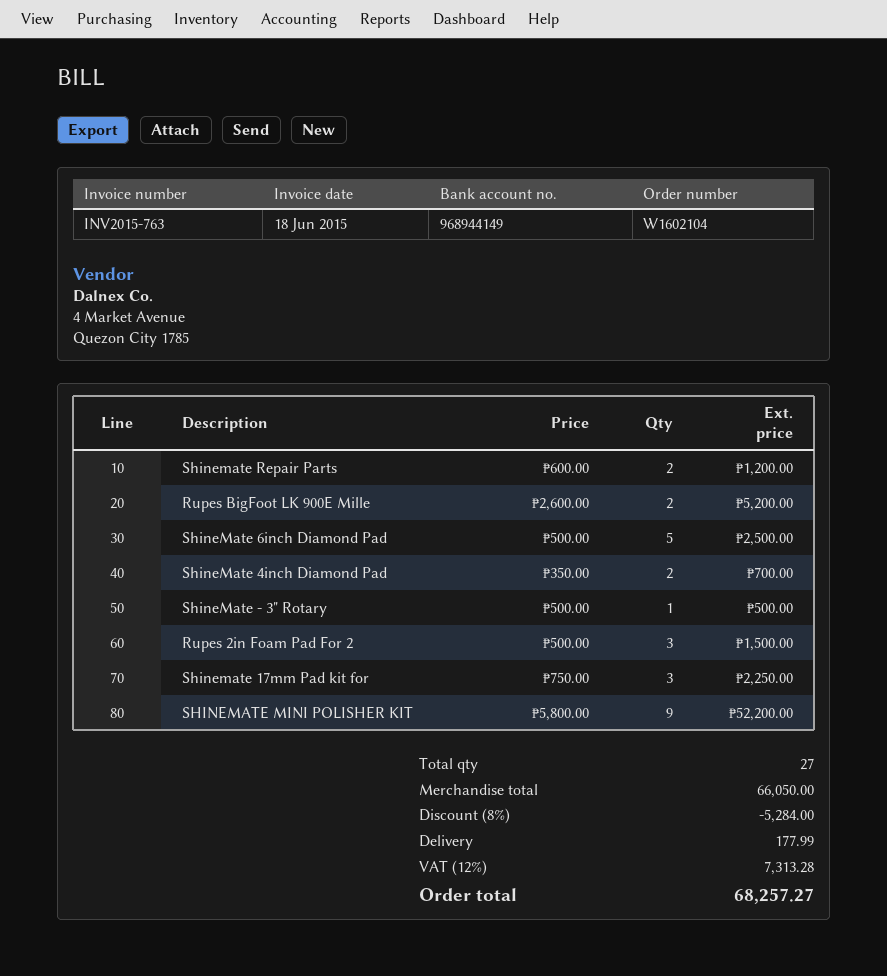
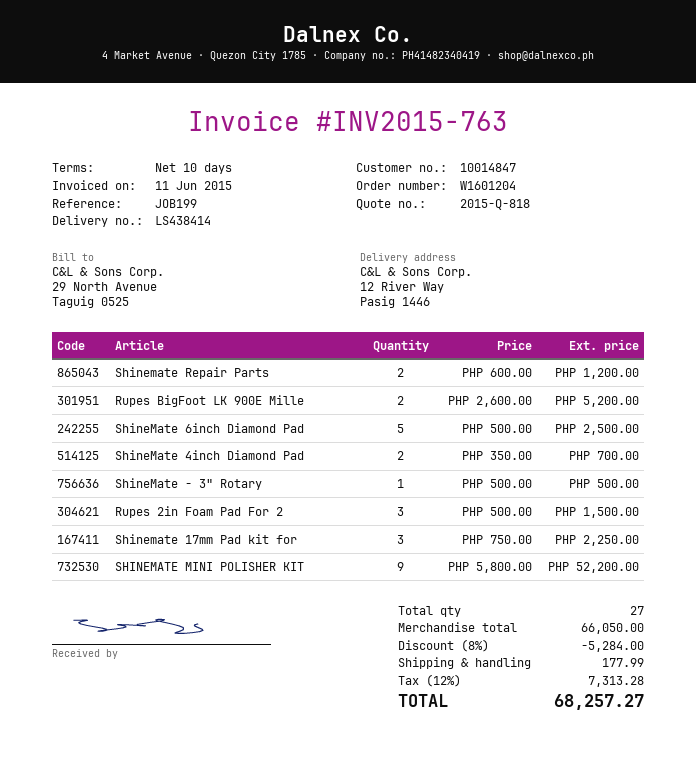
order number: W1602104 -> W1601204
invoice date: 2015-06-18 -> 2015-06-11

